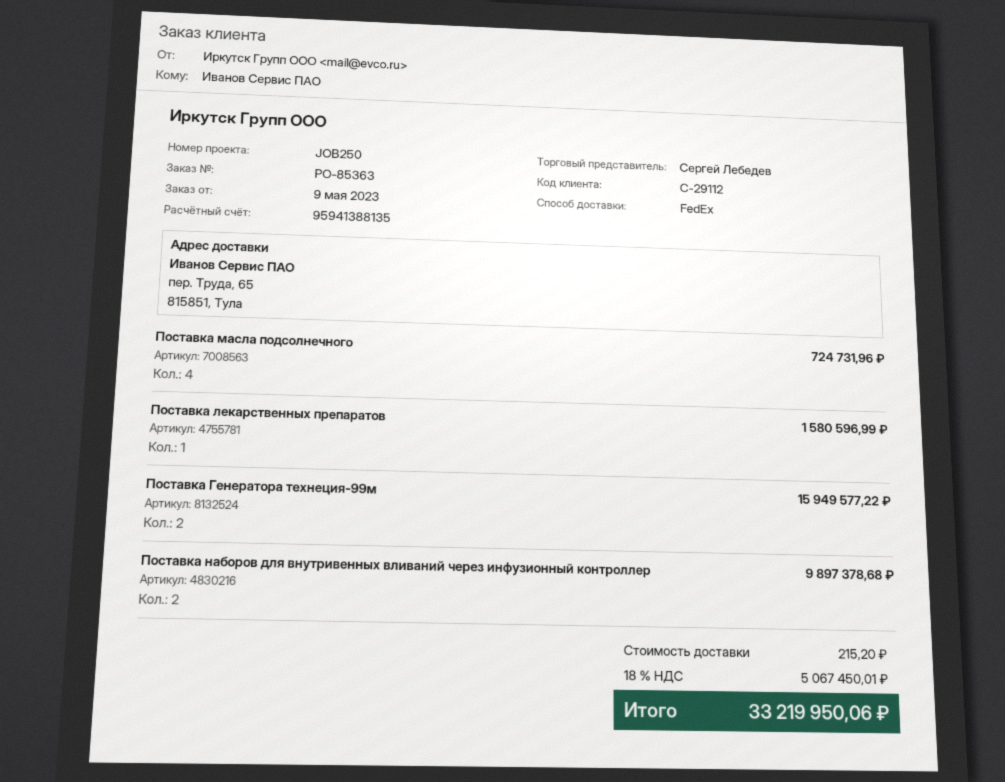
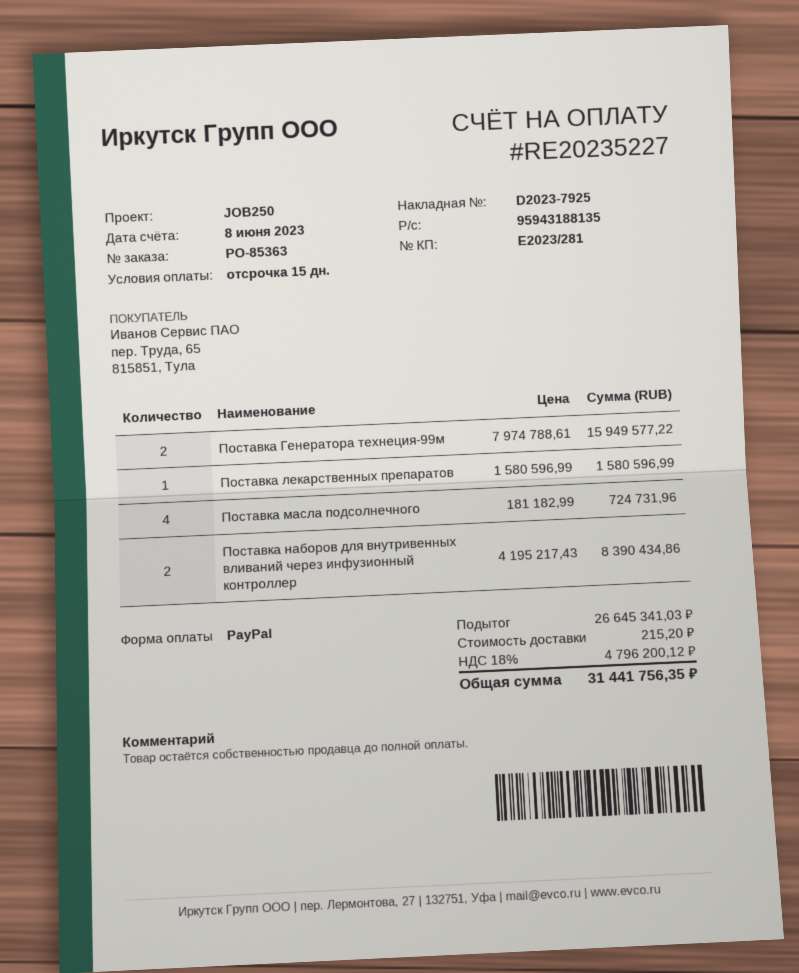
bank account: 95941388135 -> 95943188135
Поставка наборов для внутривенных вливаний через инфузионный контроллер: 2 for 9897378.68 -> 2 for 8390434.86
tax: 18% = 5067450.01 -> 18% = 4796200.12
total: 33219950.06 -> 31441756.35

